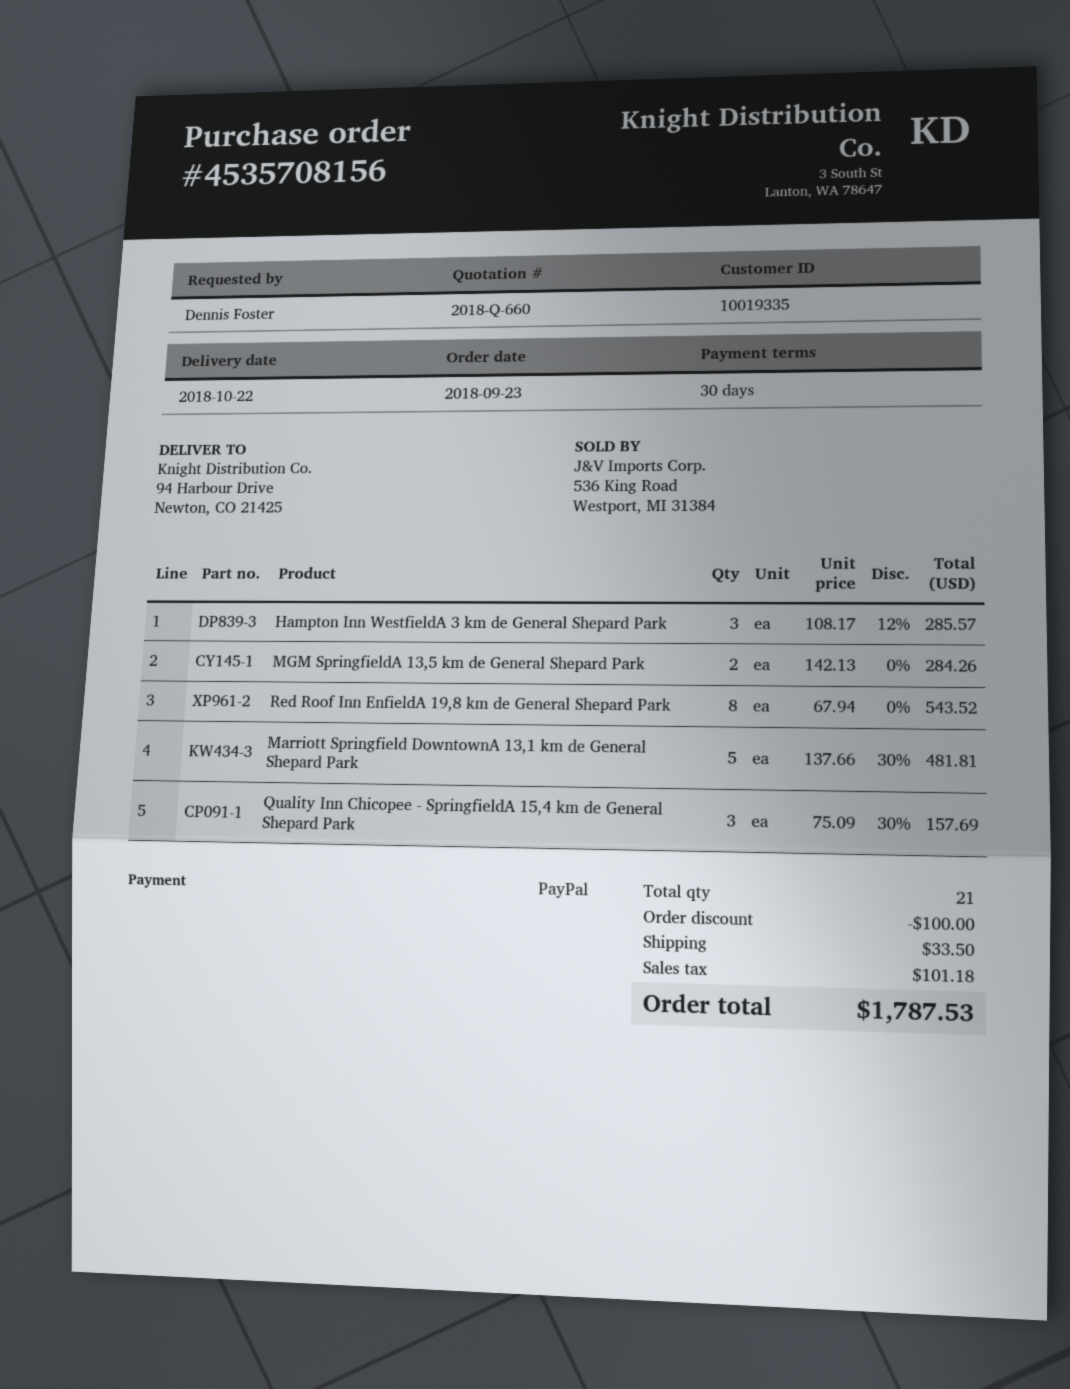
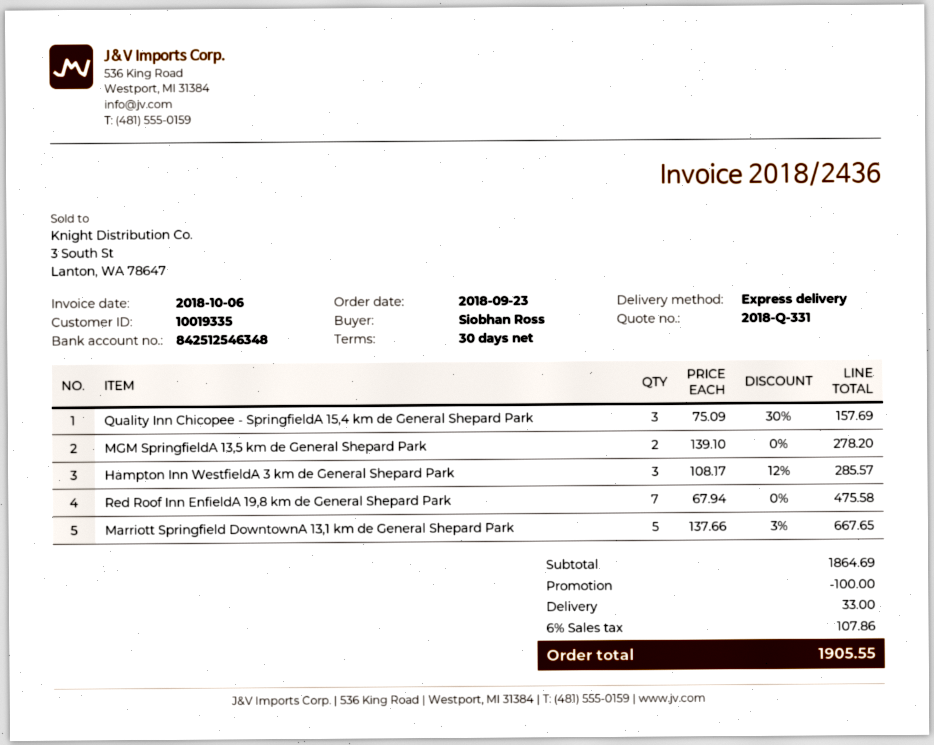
quote number: 2018-Q-660 -> 2018-Q-331
ordered by: Dennis Foster -> Siobhan Ross
MGM SpringfieldA 13,5 km de General Shepard Park: 2 x 142.13 = 284.26 -> 2 x 139.10 = 278.20
Red Roof Inn EnfieldA 19,8 km de General Shepard Park: 8 x 67.94 = 543.52 -> 7 x 67.94 = 475.58
Marriott Springfield DowntownA 13,1 km de General Shepard Park: 5 x 137.66 - 30% = 481.81 -> 5 x 137.66 - 3% = 667.65
shipping: 33.50 -> 33.00
tax: 101.18 -> 107.86
total: 1787.53 -> 1905.55

